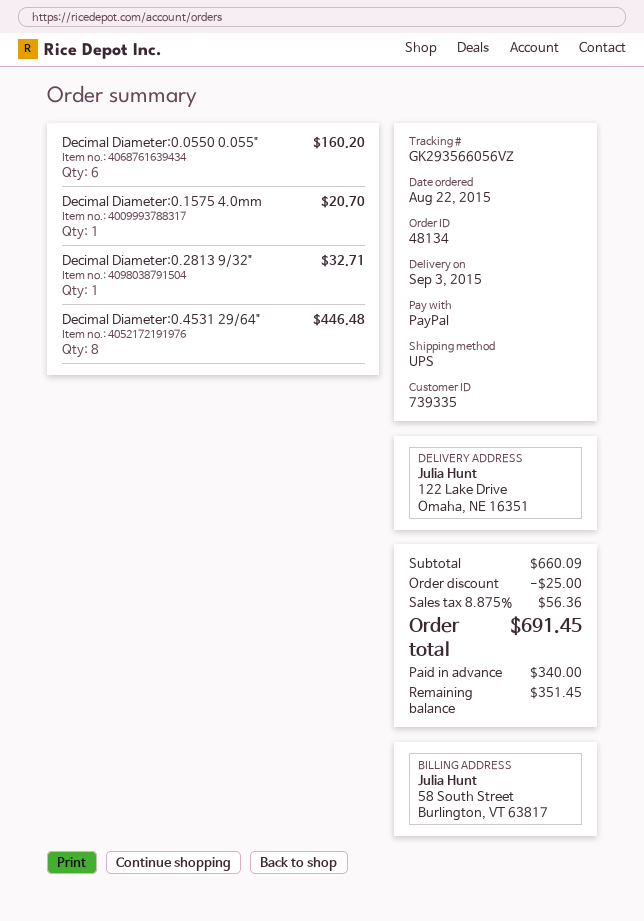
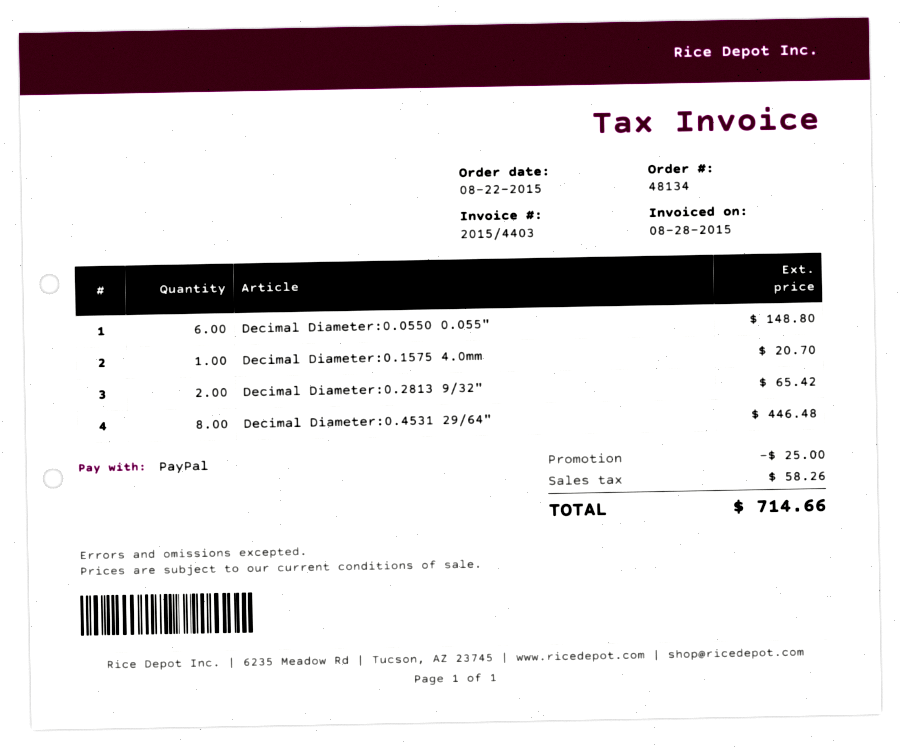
Decimal Diameter:0.0550 0.055": 6 for 160.20 -> 6 for 148.80
Decimal Diameter:0.2813 9/32": 1 for 32.71 -> 2 for 65.42
tax: 56.36 -> 58.26
total: 691.45 -> 714.66

